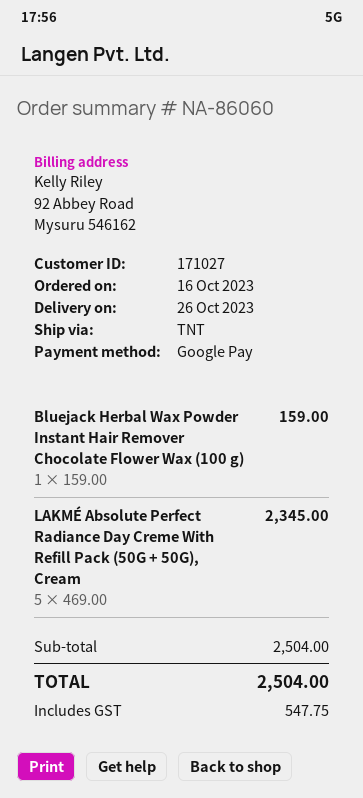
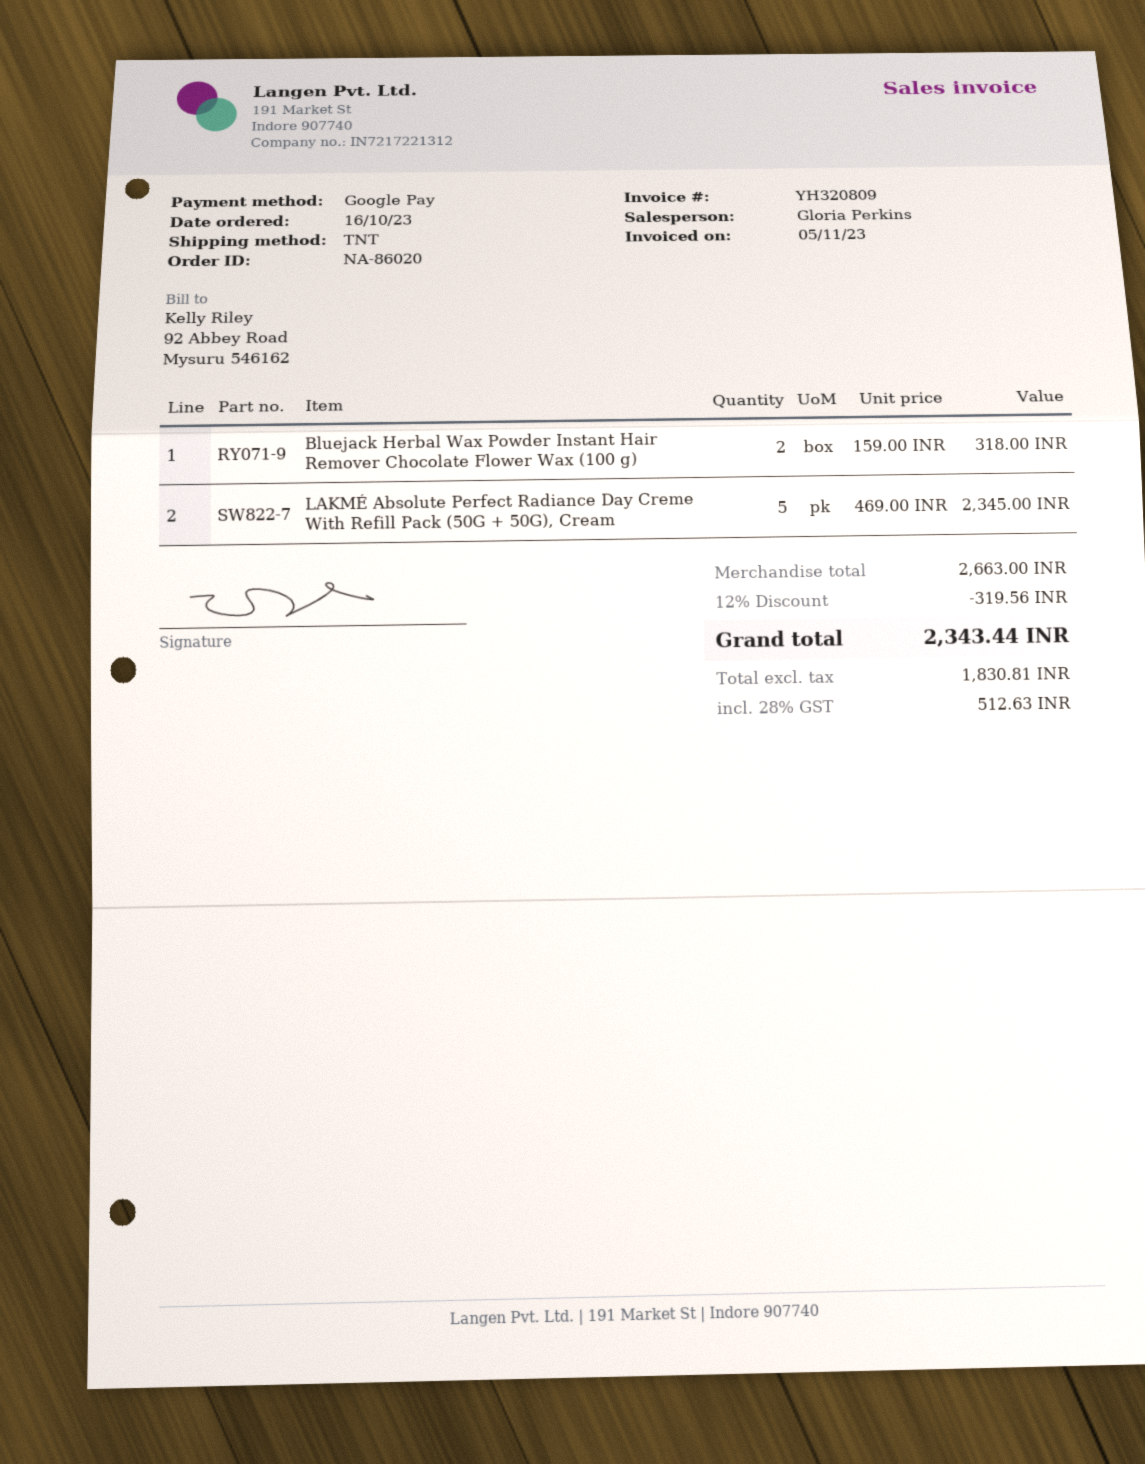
order number: NA-86060 -> NA-86020
Bluejack Herbal Wax Powder Instant Hair Remover Chocolate Flower Wax (100 g): 1 x 159.00 = 159.00 -> 2 x 159.00 = 318.00
subtotal: 2504.00 -> 2663.00
discount: none -> 12% = 319.56
tax: 547.75 -> 512.63
total: 2504.00 -> 2343.44

